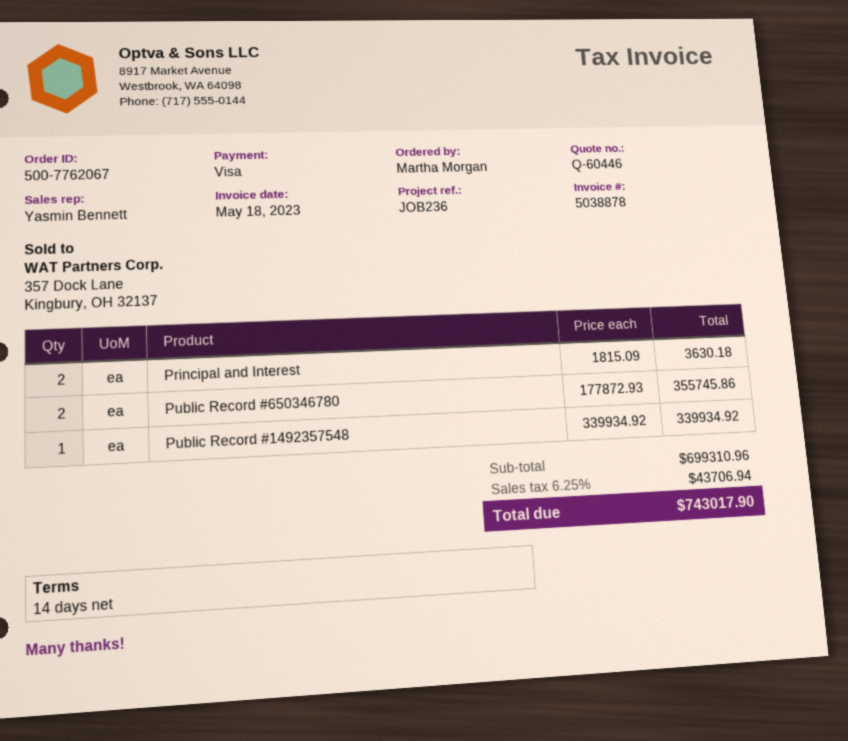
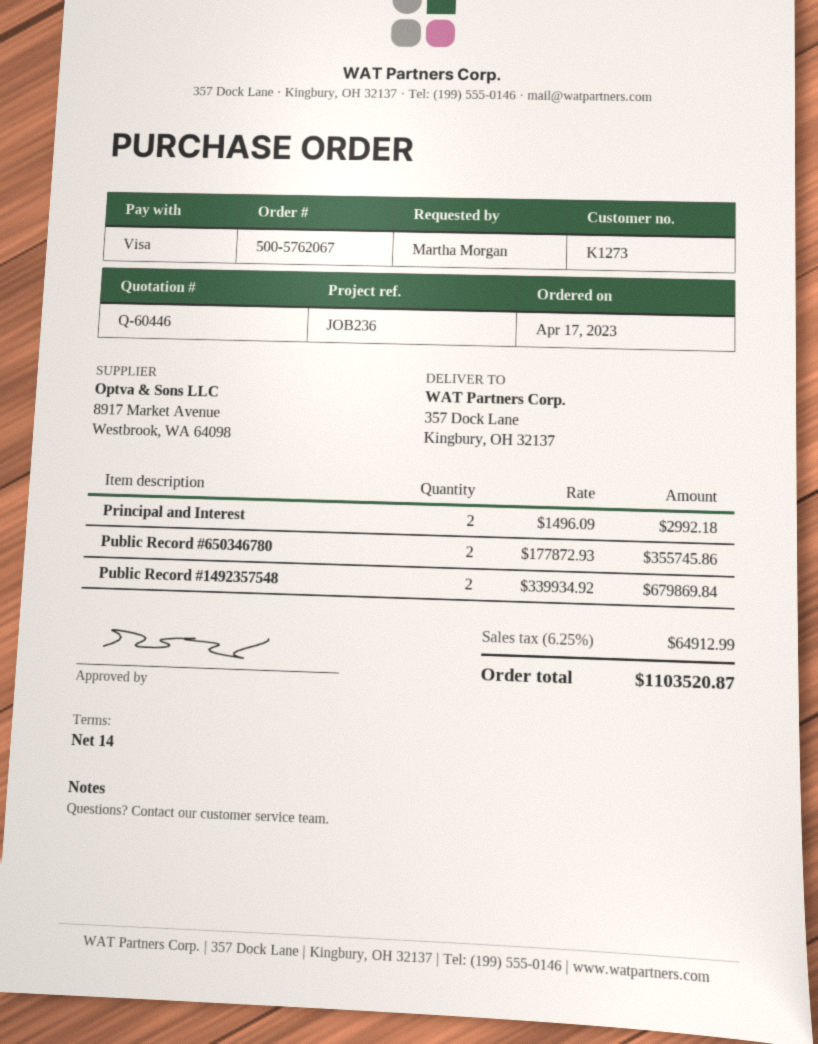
order number: 500-7762067 -> 500-5762067
Principal and Interest: 2 x 1815.09 = 3630.18 -> 2 x 1496.09 = 2992.18
Public Record #1492357548: 1 x 339934.92 = 339934.92 -> 2 x 339934.92 = 679869.84
tax: 6.25% = 43706.94 -> 6.25% = 64912.99
total: 743017.90 -> 1103520.87

